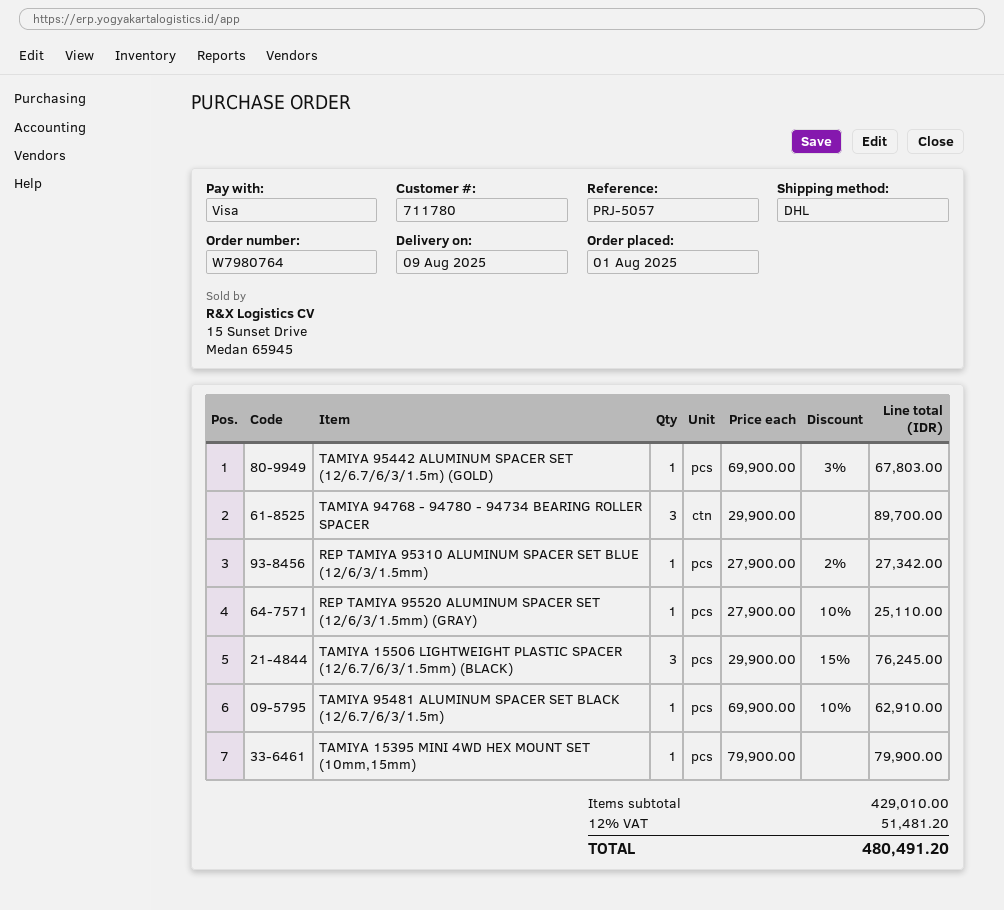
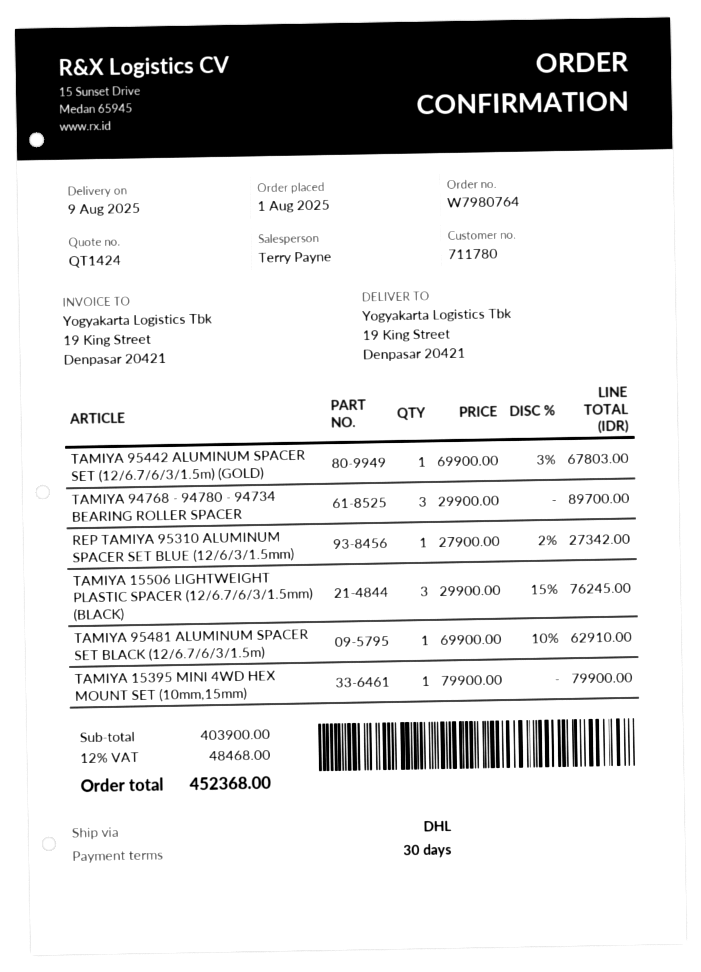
REP TAMIYA 95520 ALUMINUM SPACER SET (12/6/3/1.5mm) (GRAY): 1 x 27900.00 - 10% = 25110.00 -> none
subtotal: 429010.00 -> 403900.00
tax: 12% = 51481.20 -> 12% = 48468.00
total: 480491.20 -> 452368.00

